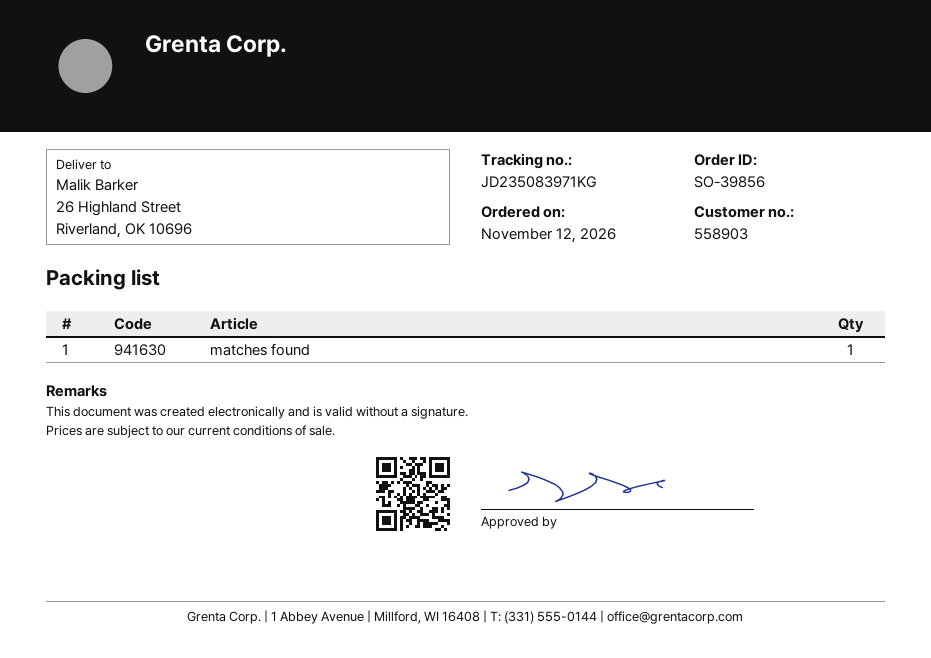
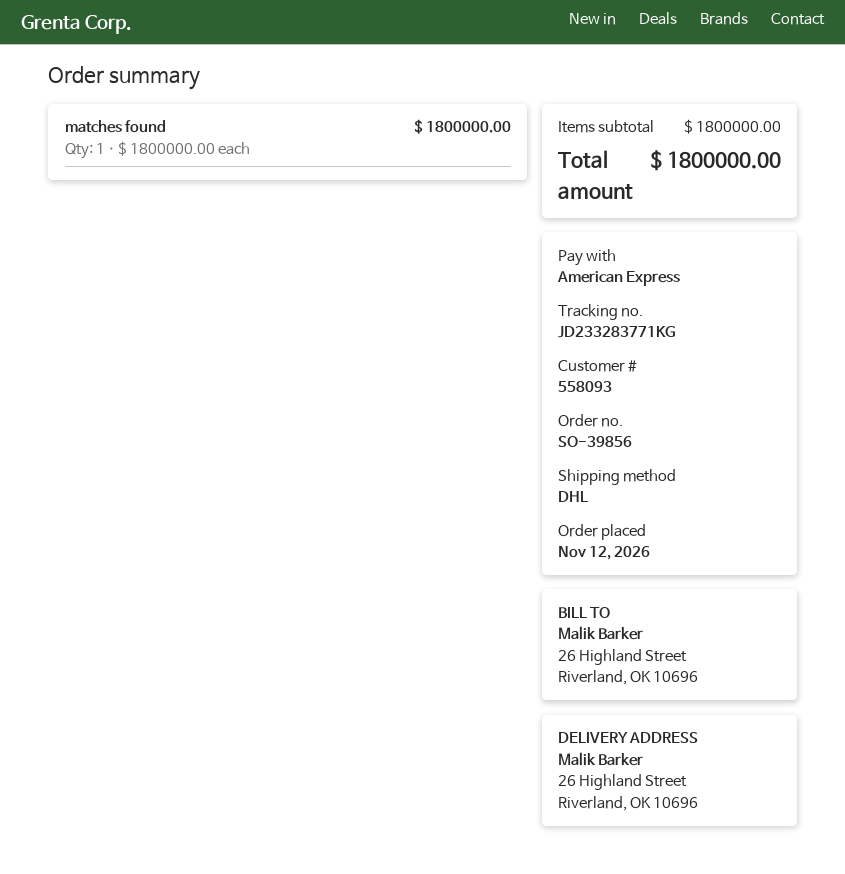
customer number: 558903 -> 558093
tracking number: JD235083971KG -> JD233283771KG

